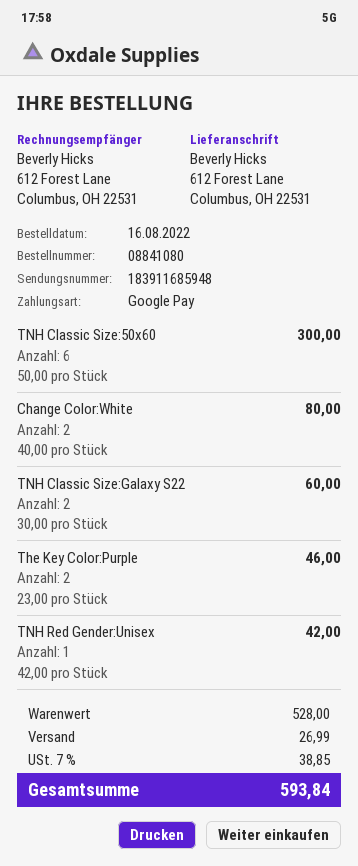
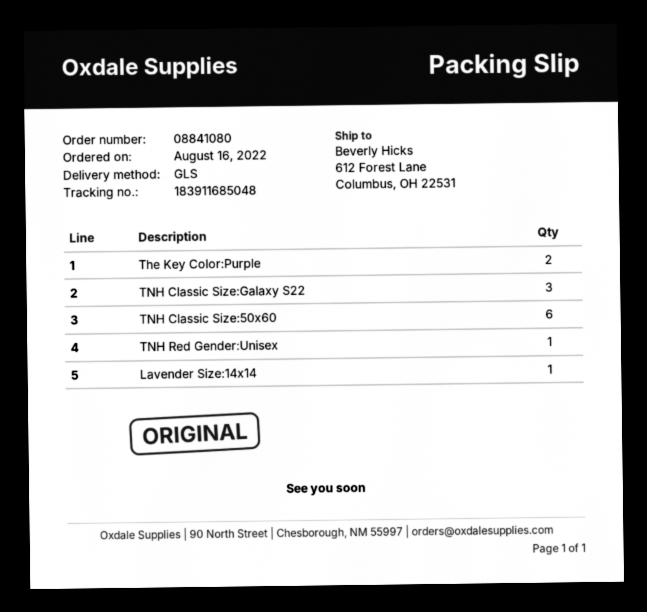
tracking number: 183911685948 -> 183911685048
Change Color:White: 2 -> none
TNH Classic Size:Galaxy S22: 2 -> 3
Lavender Size:14x14: none -> 1

